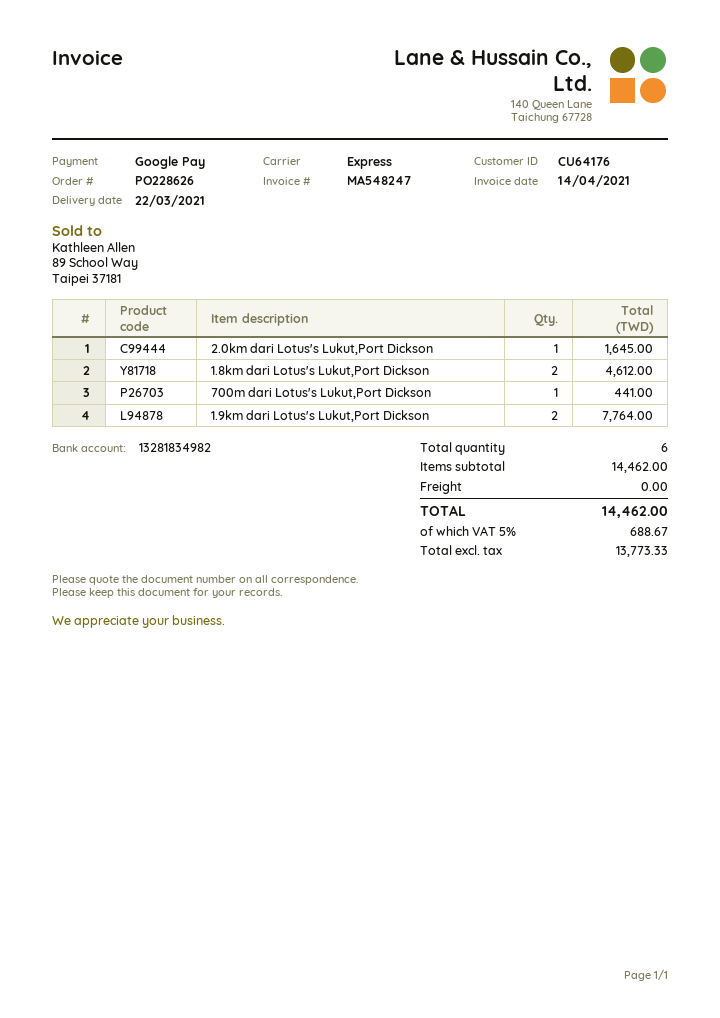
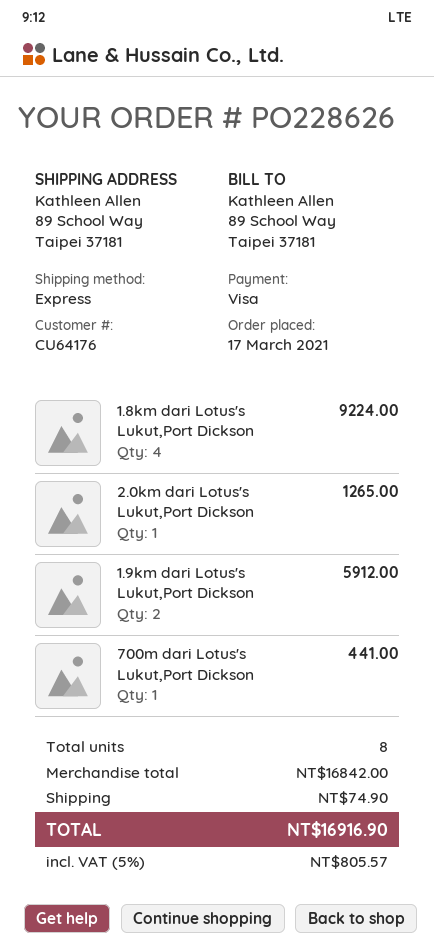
payment method: Google Pay -> Visa
2.0km dari Lotus's Lukut,Port Dickson: 1 for 1645.00 -> 1 for 1265.00
1.8km dari Lotus's Lukut,Port Dickson: 2 for 4612.00 -> 4 for 9224.00
1.9km dari Lotus's Lukut,Port Dickson: 2 for 7764.00 -> 2 for 5912.00
total quantity: 6 -> 8
subtotal: 14462.00 -> 16842.00
shipping: 0.00 -> 74.90
tax: 5% = 688.67 -> 5% = 805.57
total: 14462.00 -> 16916.90

